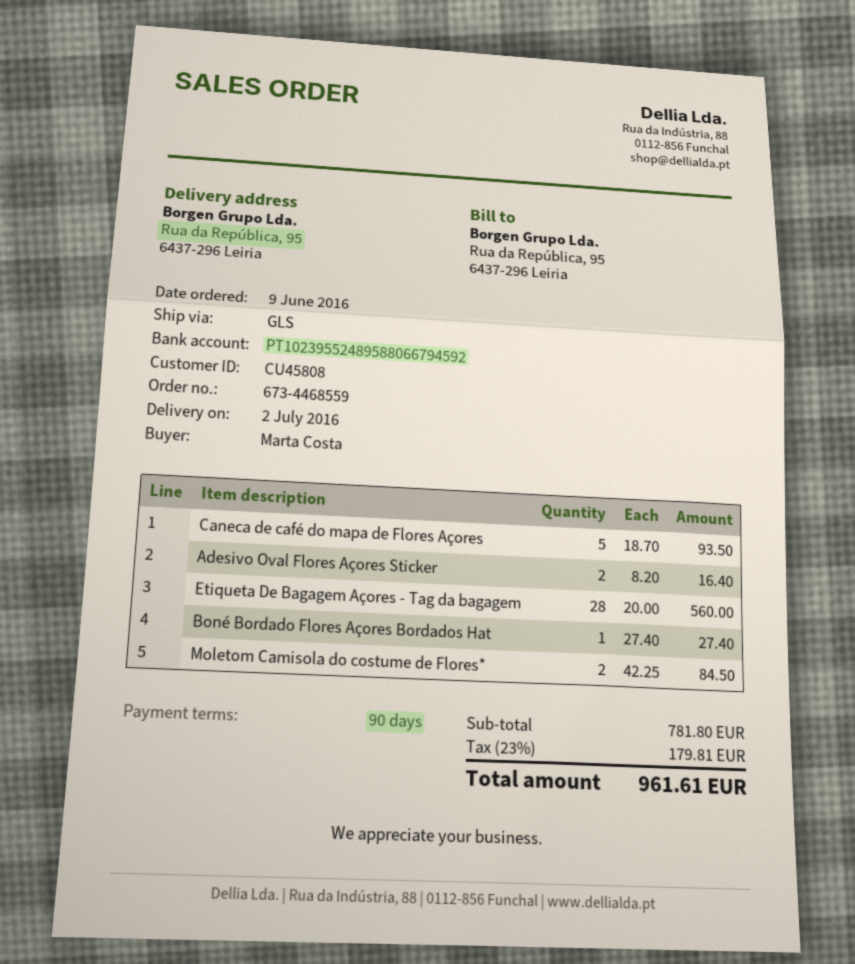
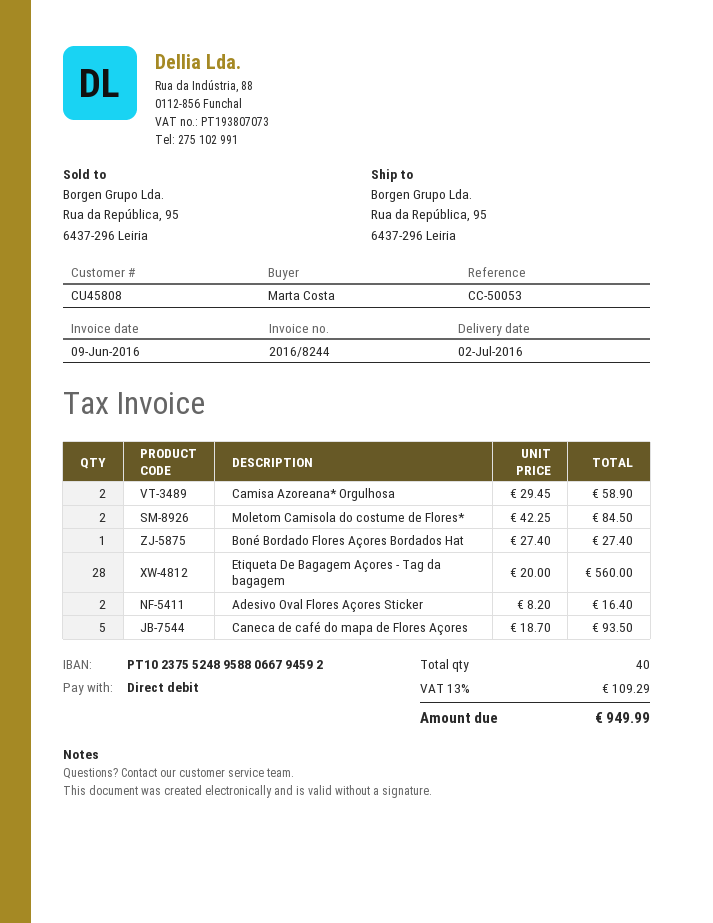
bank account: PT10239552489588066794592 -> PT10237552489588066794592
Camisa Azoreana* Orgulhosa: none -> 2 x 29.45 = 58.90
tax: 23% = 179.81 -> 13% = 109.29
total: 961.61 -> 949.99

